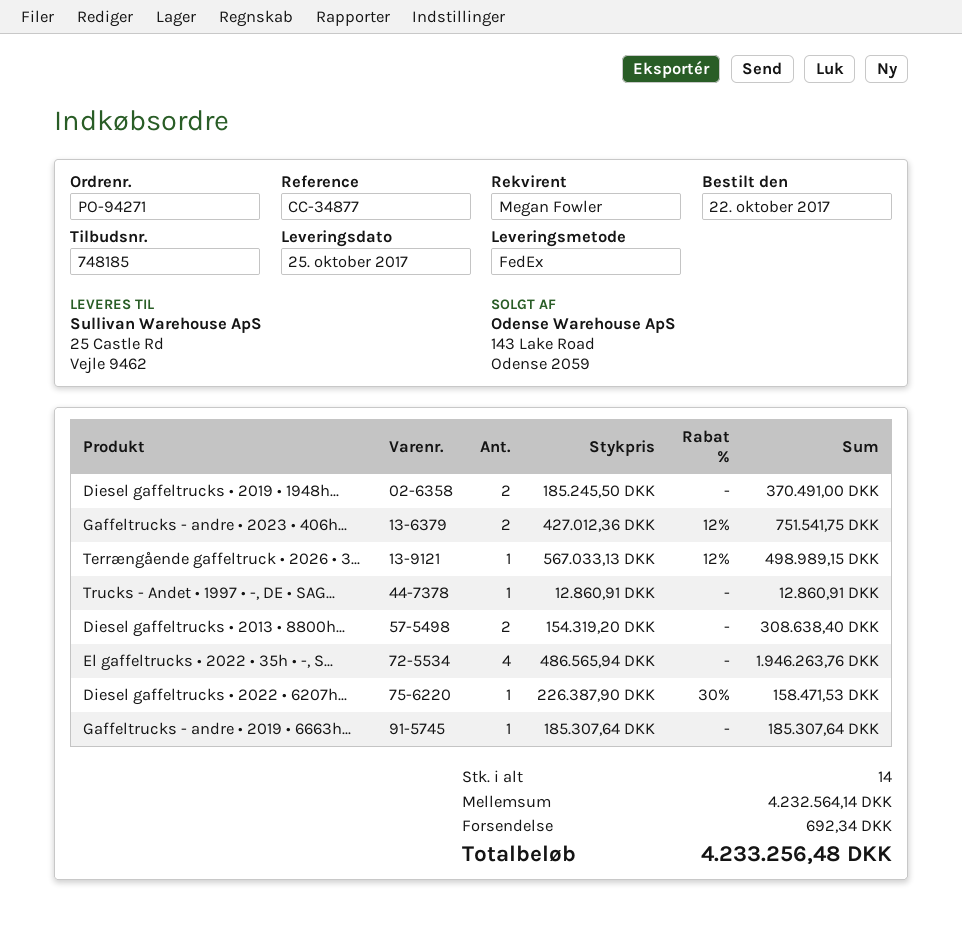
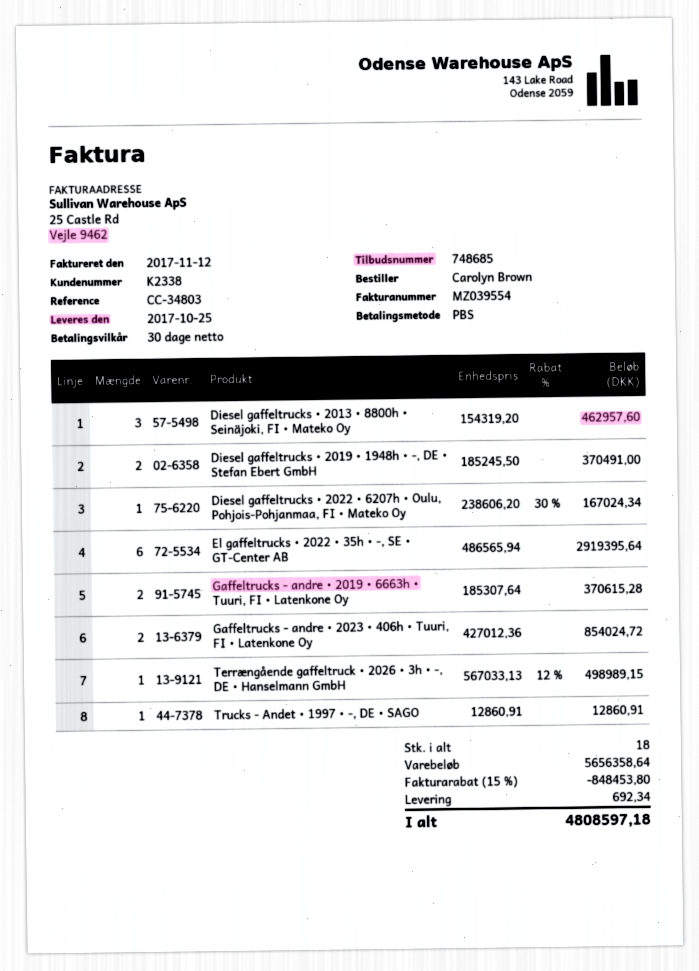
quote number: 748185 -> 748685
reference: CC-34877 -> CC-34803
ordered by: Megan Fowler -> Carolyn Brown
Gaffeltrucks - andre • 2023 • 406h...: 2 x 427012.36 - 12% = 751541.75 -> 2 x 427012.36 = 854024.72
Diesel gaffeltrucks • 2013 • 8800h...: 2 x 154319.20 = 308638.40 -> 3 x 154319.20 = 462957.60
El gaffeltrucks • 2022 • 35h • -, S...: 4 x 486565.94 = 1946263.76 -> 6 x 486565.94 = 2919395.64
Diesel gaffeltrucks • 2022 • 6207h...: 1 x 226387.90 - 30% = 158471.53 -> 1 x 238606.20 - 30% = 167024.34
Gaffeltrucks - andre • 2019 • 6663h...: 1 x 185307.64 = 185307.64 -> 2 x 185307.64 = 370615.28
total quantity: 14 -> 18
subtotal: 4232564.14 -> 5656358.64
discount: none -> 15% = 848453.80
total: 4233256.48 -> 4808597.18

